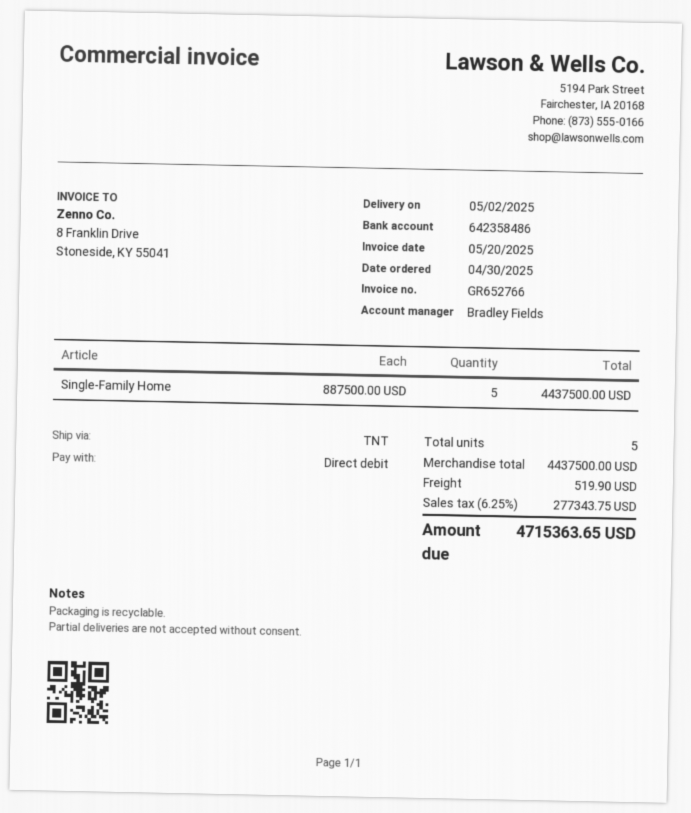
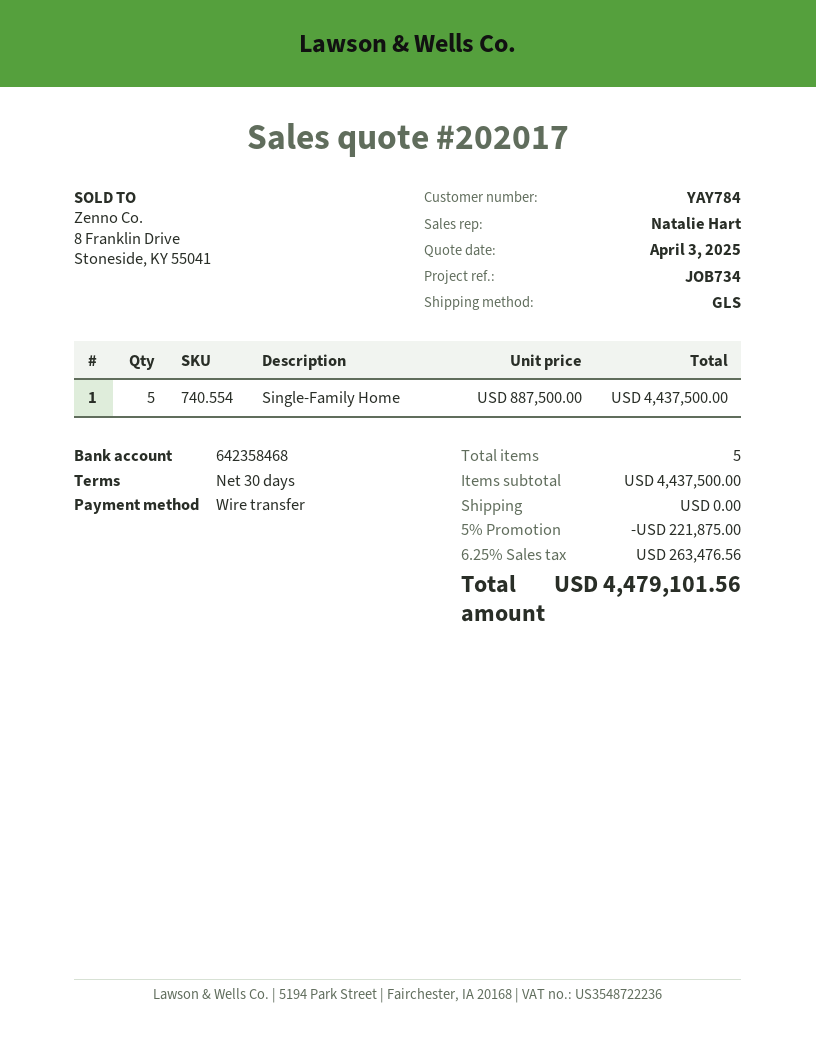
sales rep: Bradley Fields -> Natalie Hart
payment method: direct debit -> bank transfer
bank account: 642358486 -> 642358468
shipping method: TNT -> GLS
discount: none -> 5% = 221875.00
shipping: 519.90 -> 0.00
tax: 6.25% = 277343.75 -> 6.25% = 263476.56
total: 4715363.65 -> 4479101.56

